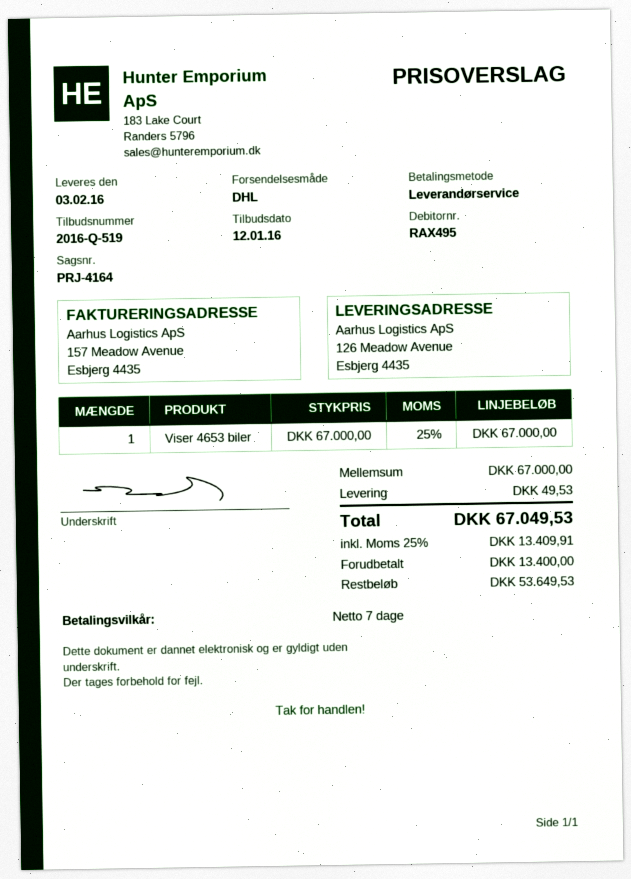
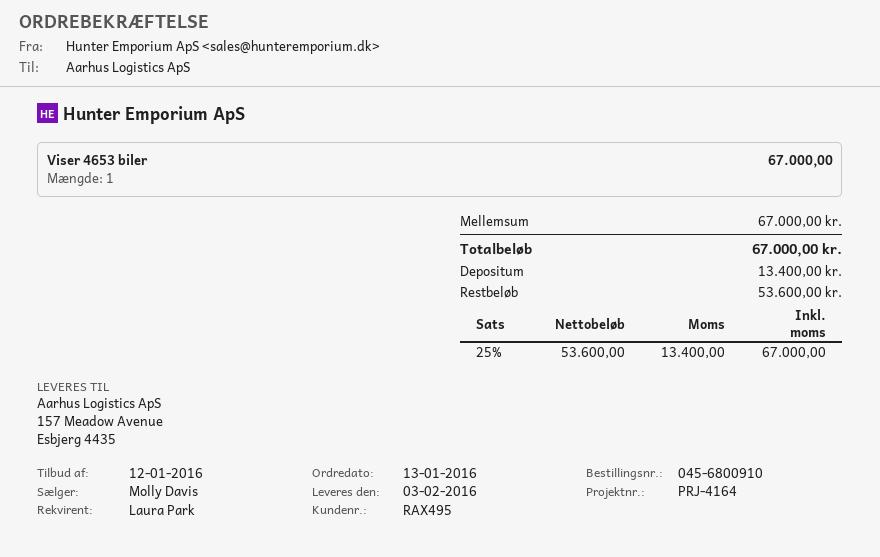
ship to: 126 Meadow Avenue, Esbjerg 4435 -> 157 Meadow Avenue, Esbjerg 4435
shipping: 49.53 -> none
tax: 25% = 13409.91 -> 25% = 13400.00
total: 67049.53 -> 67000.00
balance: 53649.53 -> 53600.00

